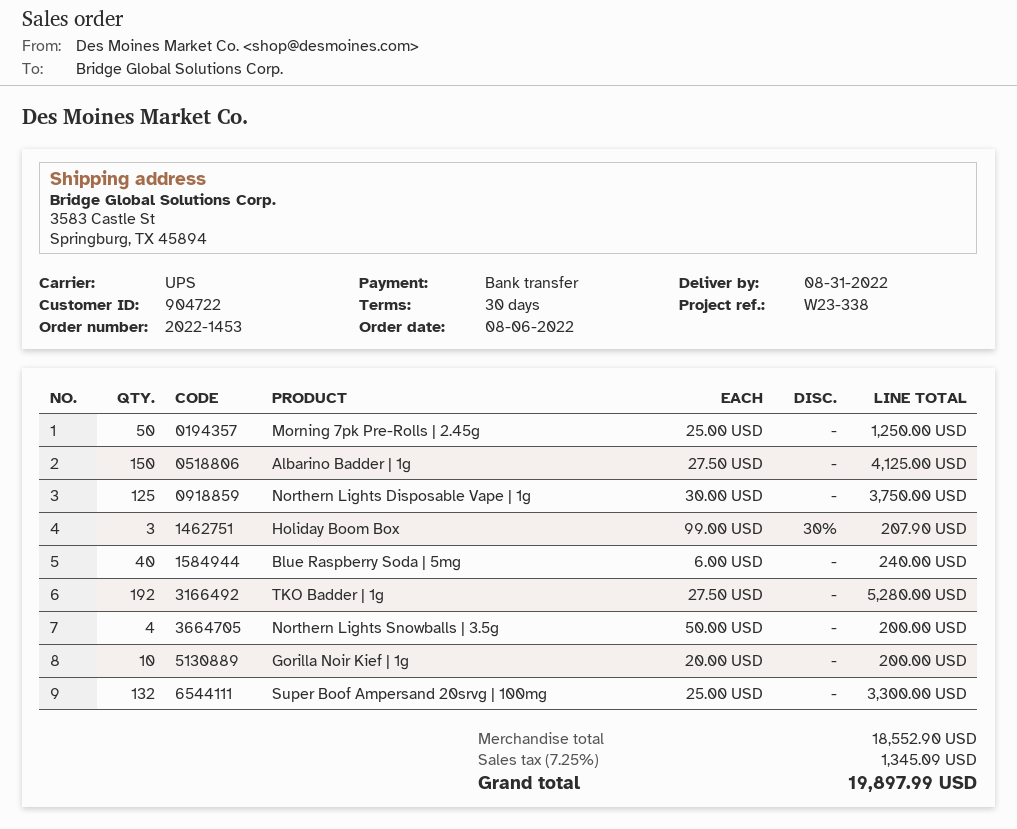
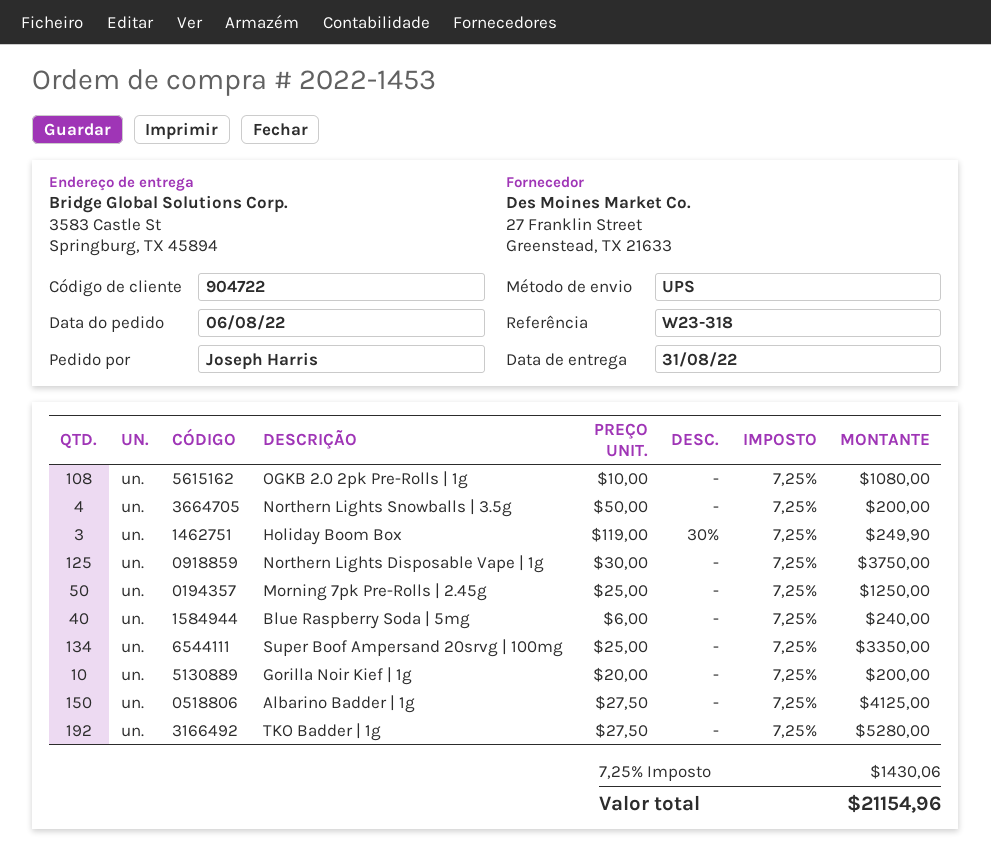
reference: W23-338 -> W23-318
Holiday Boom Box: 3 x 99.00 - 30% = 207.90 -> 3 x 119.00 - 30% = 249.90
Super Boof Ampersand 20srvg | 100mg: 132 x 25.00 = 3300.00 -> 134 x 25.00 = 3350.00
OGKB 2.0 2pk Pre-Rolls | 1g: none -> 108 x 10.00 = 1080.00
tax: 7.25% = 1345.09 -> 7.25% = 1430.06
total: 19897.99 -> 21154.96

